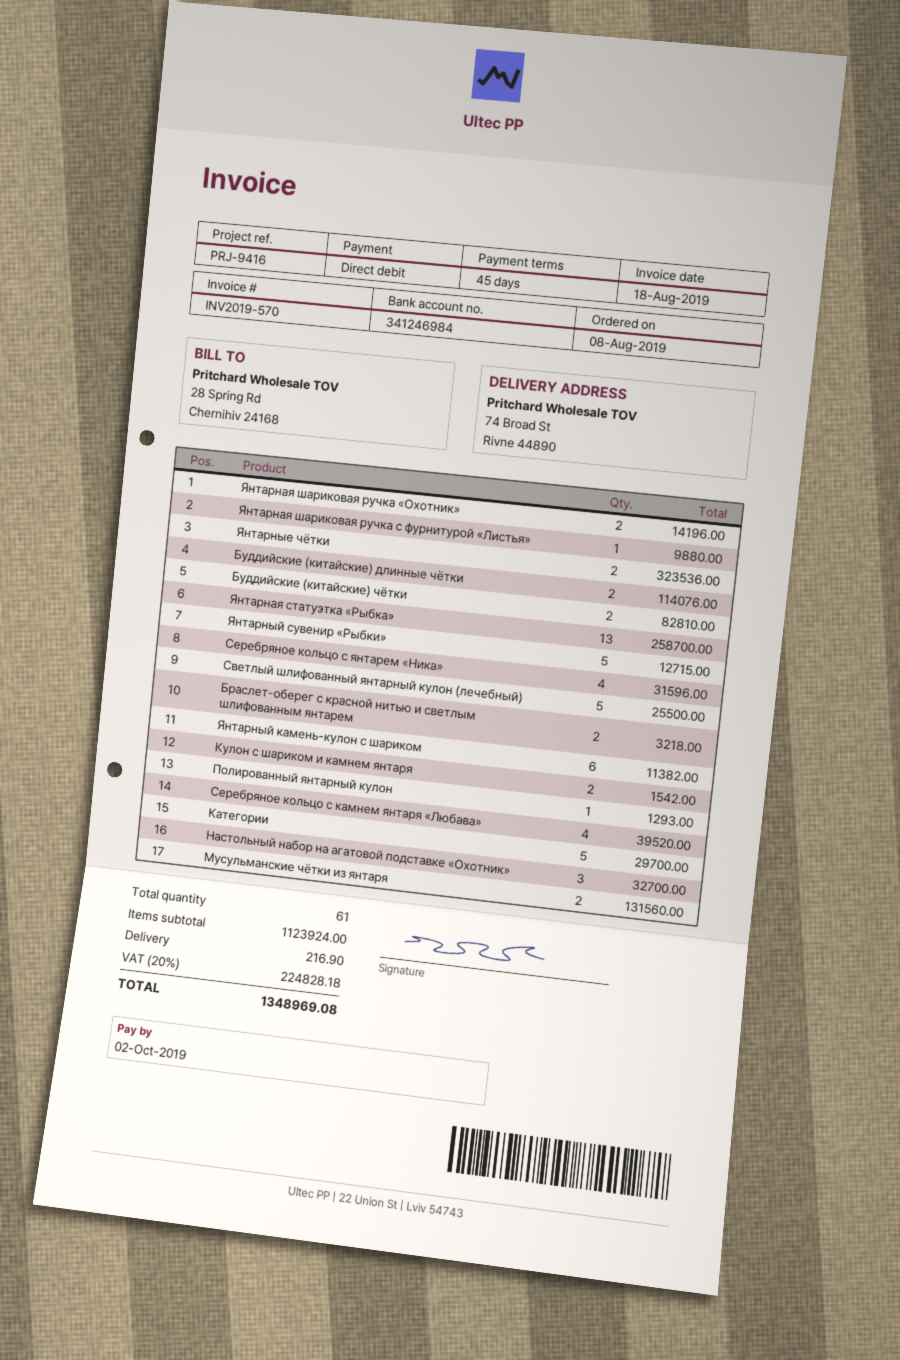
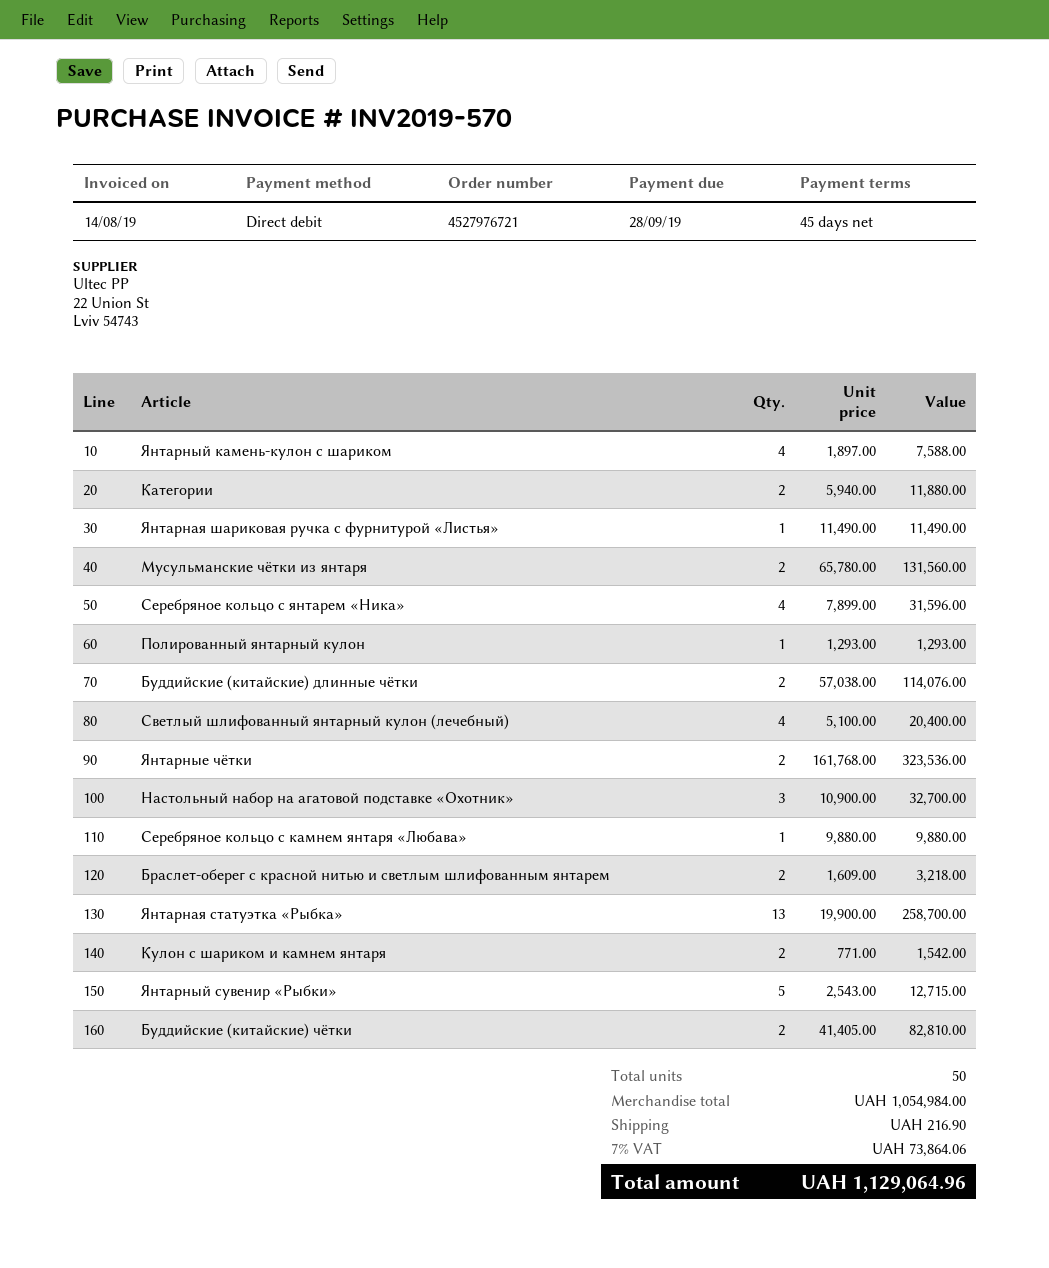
invoice date: 2019-08-18 -> 2019-08-14
due date: 2019-10-02 -> 2019-09-28
Янтарная шариковая ручка «Охотник»: 2 for 14196.00 -> none
Янтарная шариковая ручка с фурнитурой «Листья»: 1 for 9880.00 -> 1 for 11490.00
Светлый шлифованный янтарный кулон (лечебный): 5 for 25500.00 -> 4 for 20400.00
Янтарный камень-кулон с шариком: 6 for 11382.00 -> 4 for 7588.00
Серебряное кольцо с камнем янтаря «Любава»: 4 for 39520.00 -> 1 for 9880.00
Категории: 5 for 29700.00 -> 2 for 11880.00
total quantity: 61 -> 50
subtotal: 1123924.00 -> 1054984.00
tax: 20% = 224828.18 -> 7% = 73864.06
total: 1348969.08 -> 1129064.96

